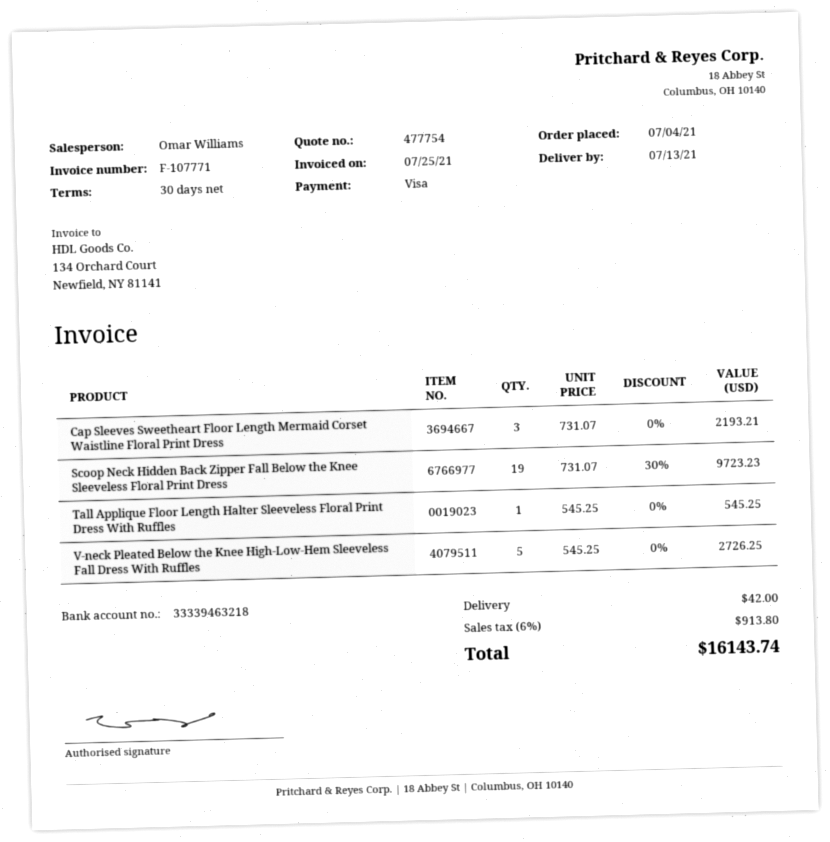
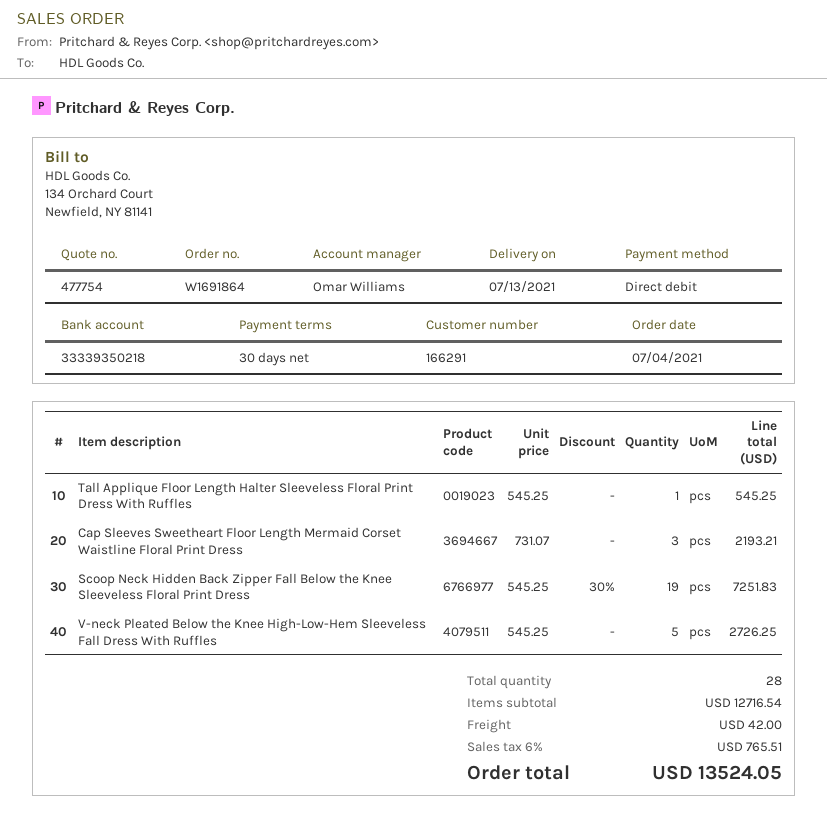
payment method: Visa -> direct debit
bank account: 33339463218 -> 33339350218
Scoop Neck Hidden Back Zipper Fall Below the Knee Sleeveless Floral Print Dress: 19 x 731.07 - 30% = 9723.23 -> 19 x 545.25 - 30% = 7251.83
tax: 6% = 913.80 -> 6% = 765.51
total: 16143.74 -> 13524.05

